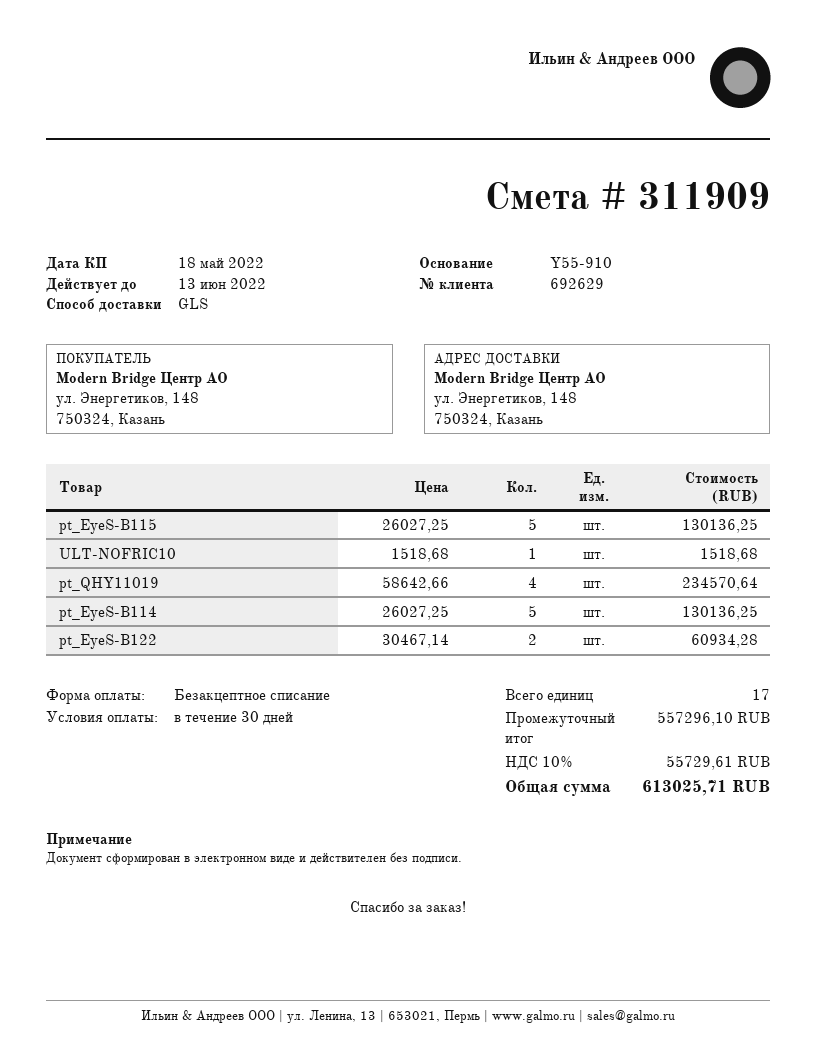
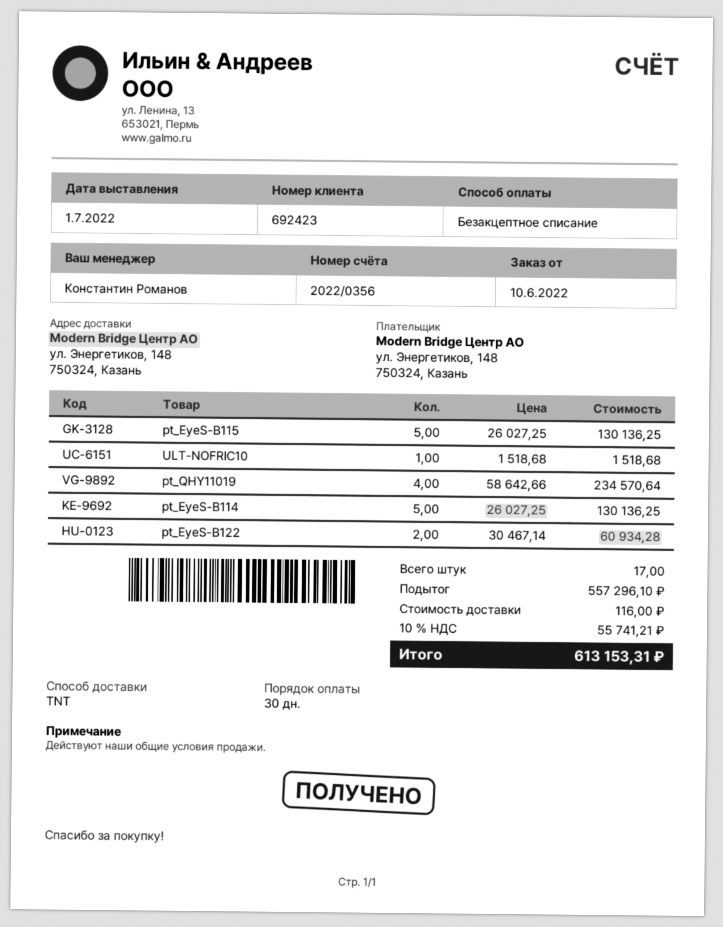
customer number: 692629 -> 692423
shipping method: GLS -> TNT
shipping: none -> 116.00
tax: 10% = 55729.61 -> 10% = 55741.21
total: 613025.71 -> 613153.31

